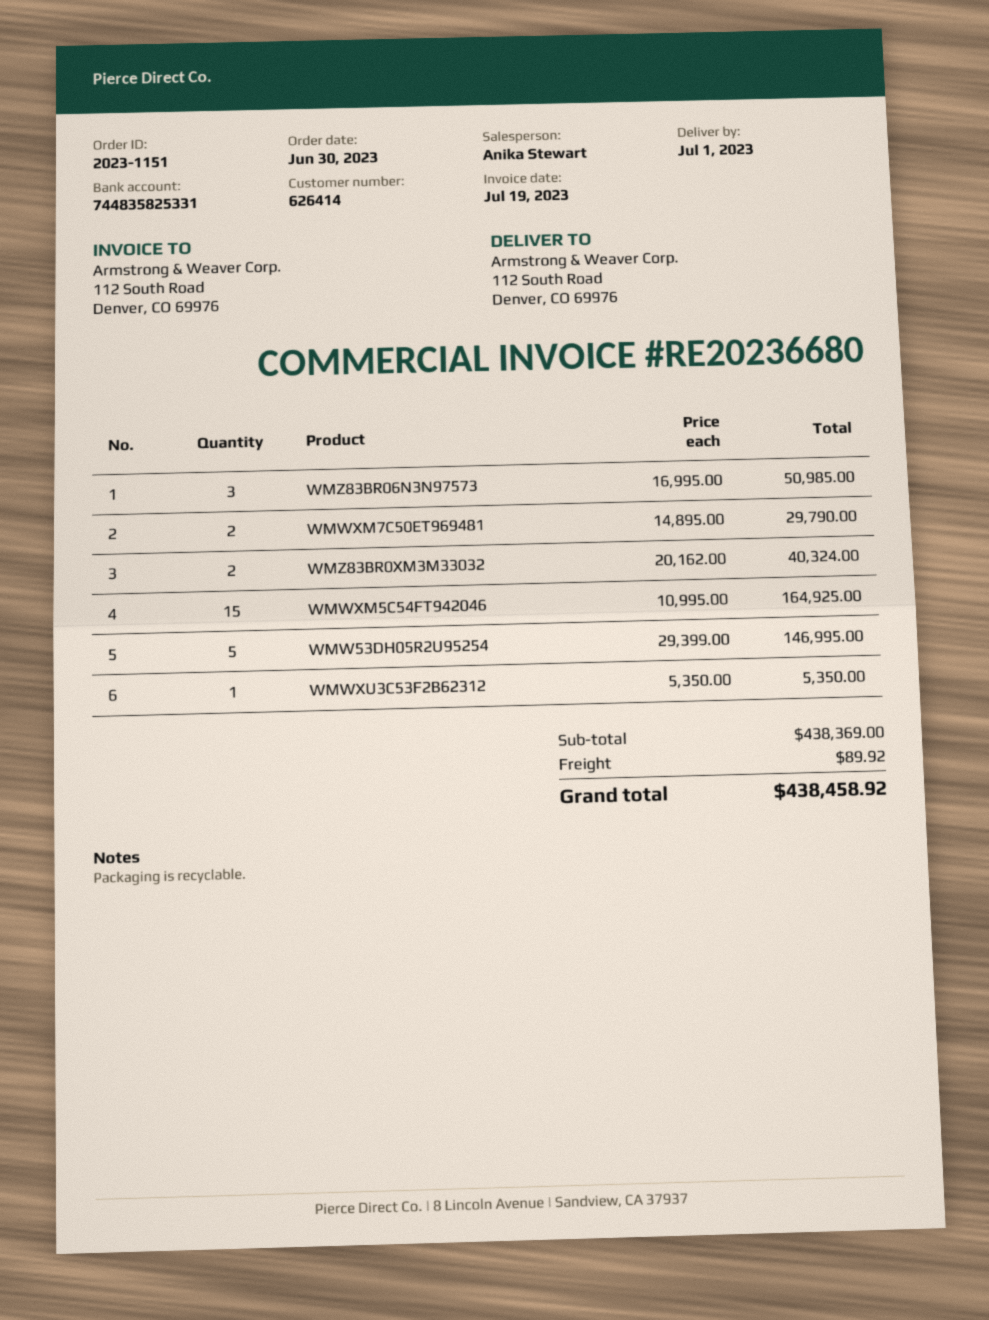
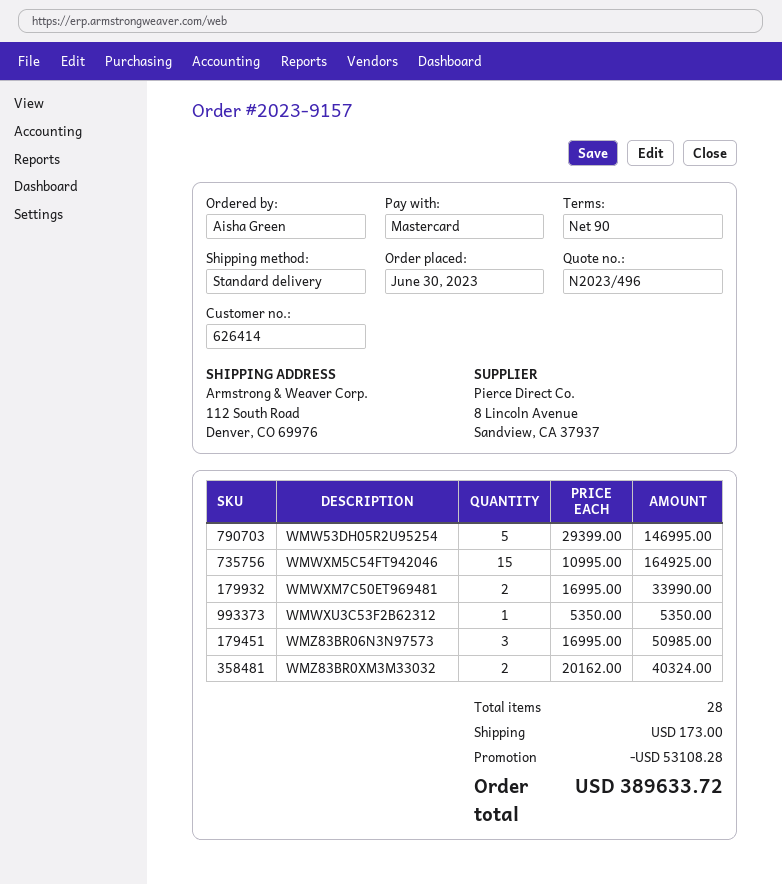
order number: 2023-1151 -> 2023-9157
WMWXM7C50ET969481: 2 x 14895.00 = 29790.00 -> 2 x 16995.00 = 33990.00
discount: none -> 53108.28
shipping: 89.92 -> 173.00
total: 438458.92 -> 389633.72

